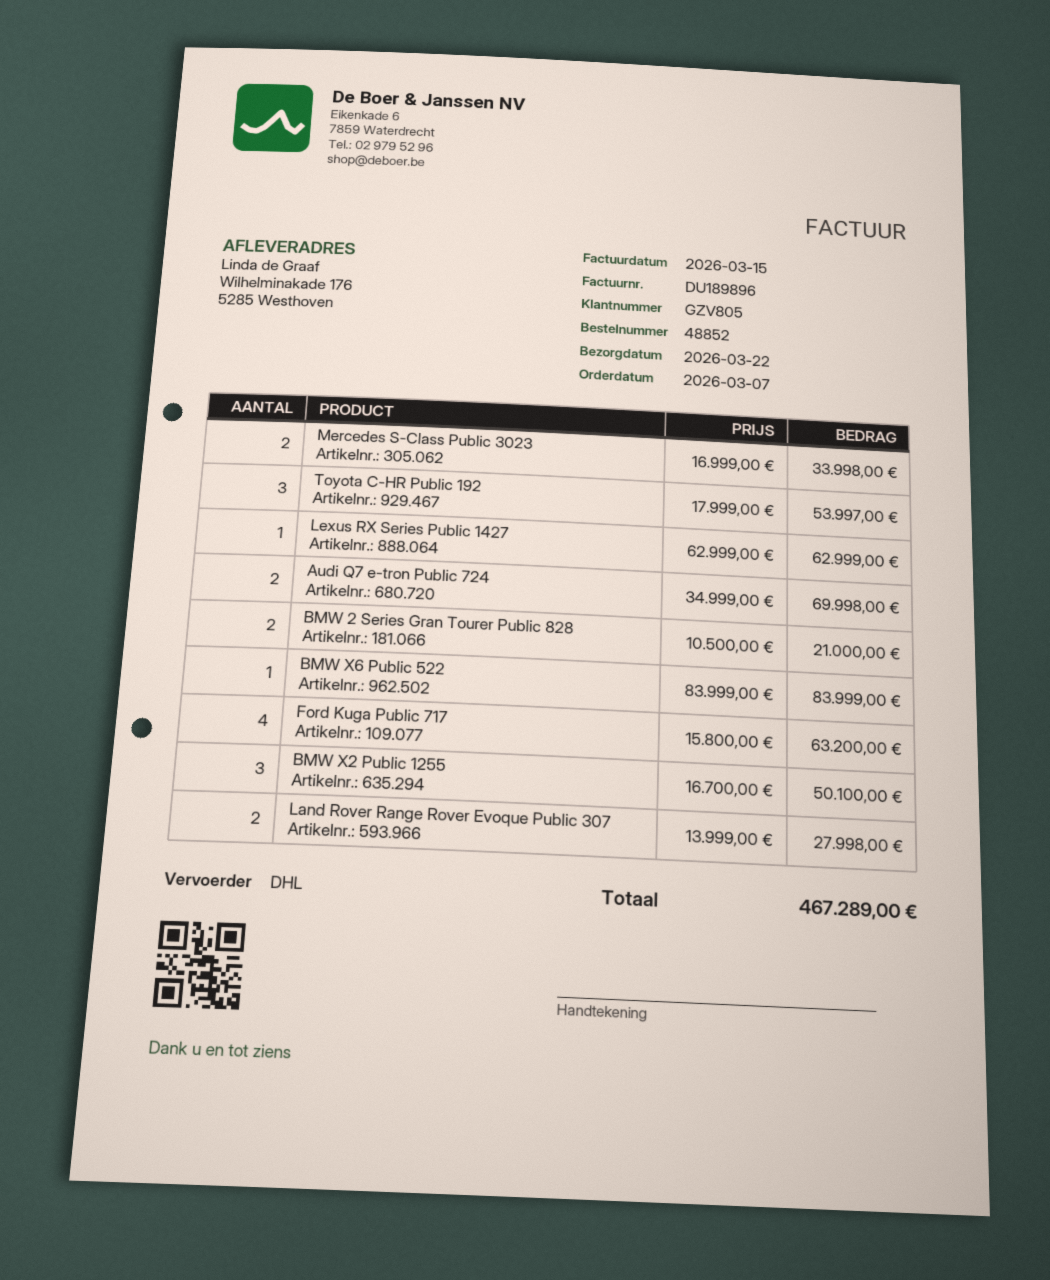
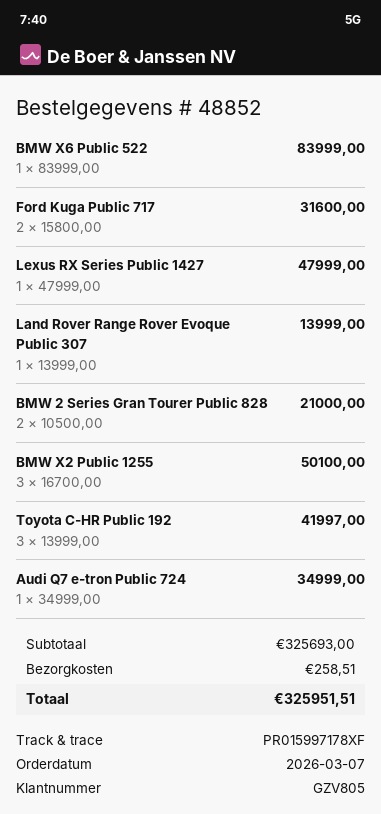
Mercedes S-Class Public 3023: 2 x 16999.00 = 33998.00 -> none
Toyota C-HR Public 192: 3 x 17999.00 = 53997.00 -> 3 x 13999.00 = 41997.00
Lexus RX Series Public 1427: 1 x 62999.00 = 62999.00 -> 1 x 47999.00 = 47999.00
Audi Q7 e-tron Public 724: 2 x 34999.00 = 69998.00 -> 1 x 34999.00 = 34999.00
Ford Kuga Public 717: 4 x 15800.00 = 63200.00 -> 2 x 15800.00 = 31600.00
Land Rover Range Rover Evoque Public 307: 2 x 13999.00 = 27998.00 -> 1 x 13999.00 = 13999.00
shipping: none -> 258.51
total: 467289.00 -> 325951.51

